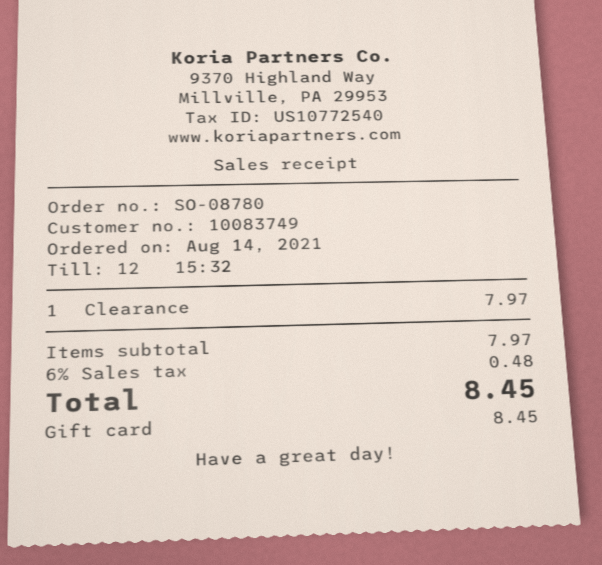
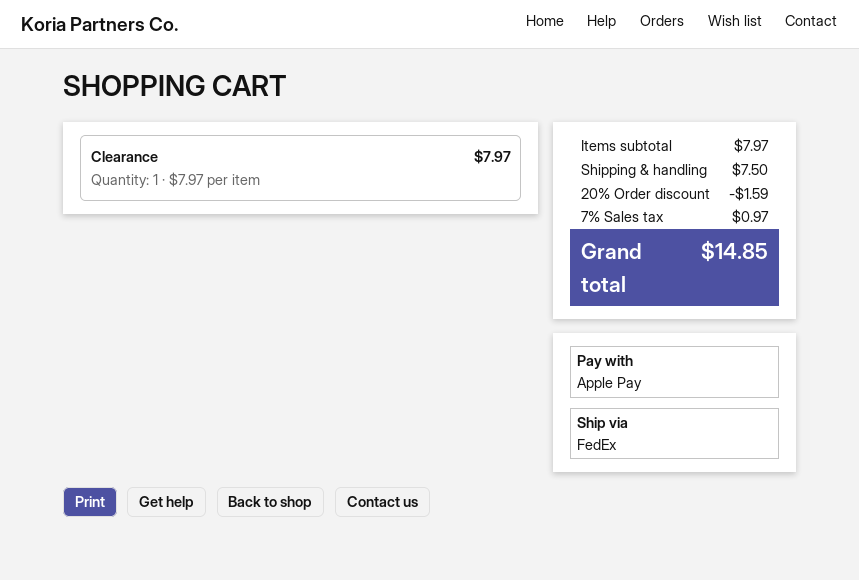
payment method: gift card -> Apple Pay
discount: none -> 20% = 1.59
shipping: none -> 7.50
tax: 6% = 0.48 -> 7% = 0.97
total: 8.45 -> 14.85

